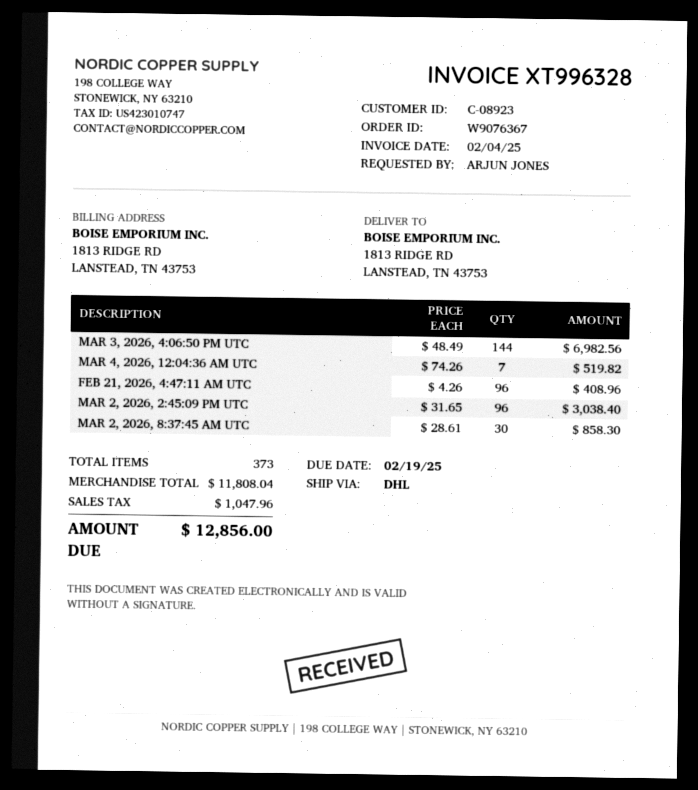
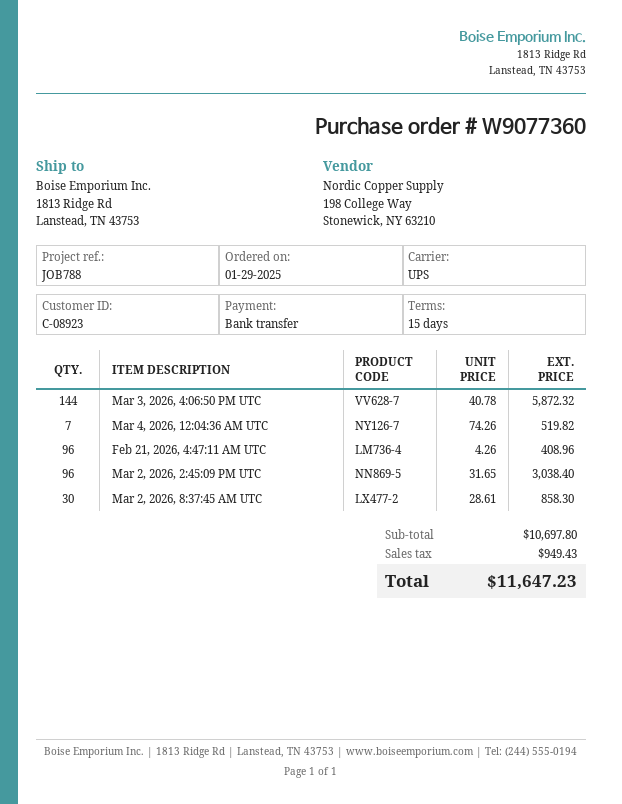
order number: W9076367 -> W9077360
shipping method: DHL -> UPS
MAR 3, 2026, 4:06:50 PM UTC: 144 x 48.49 = 6982.56 -> 144 x 40.78 = 5872.32
subtotal: 11808.04 -> 10697.80
tax: 1047.96 -> 949.43
total: 12856.00 -> 11647.23

